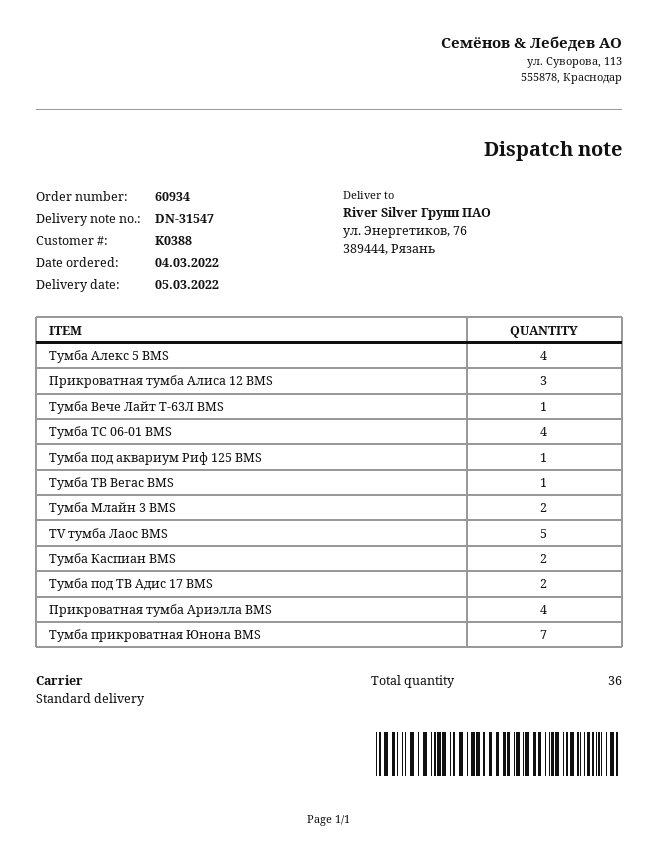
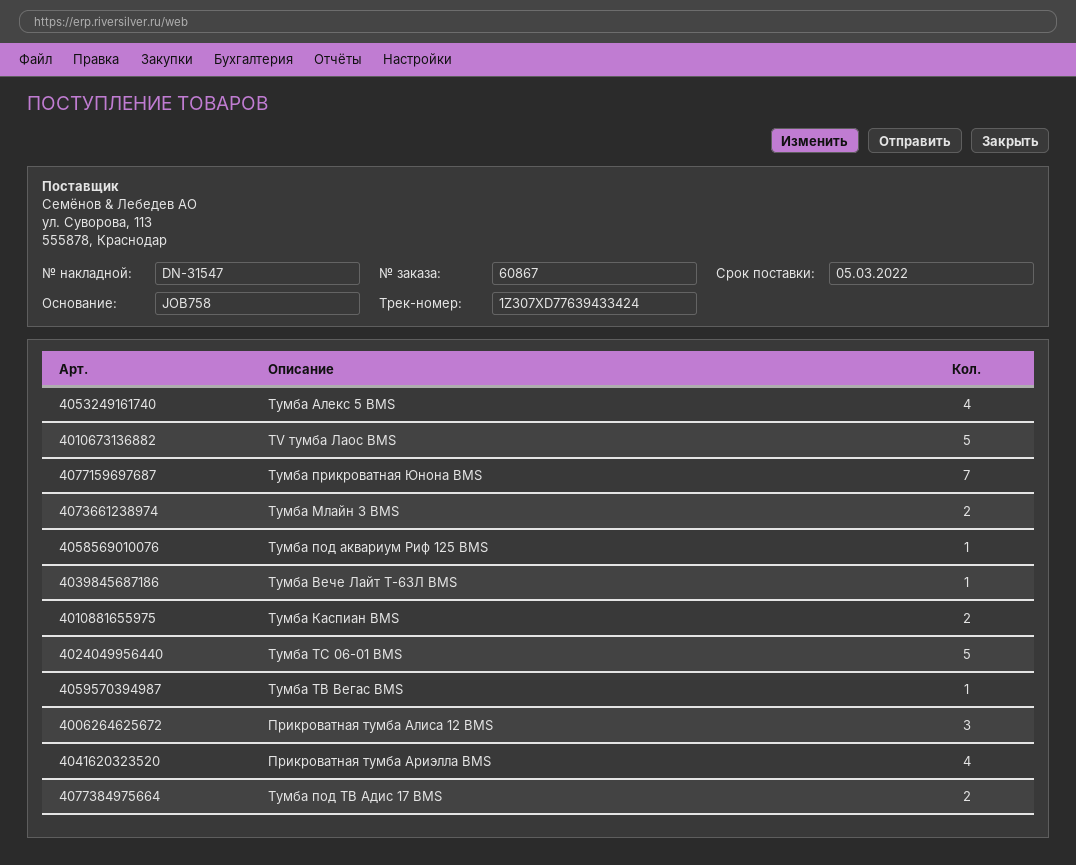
order number: 60934 -> 60867
Тумба ТС 06-01 BMS: 4 -> 5

